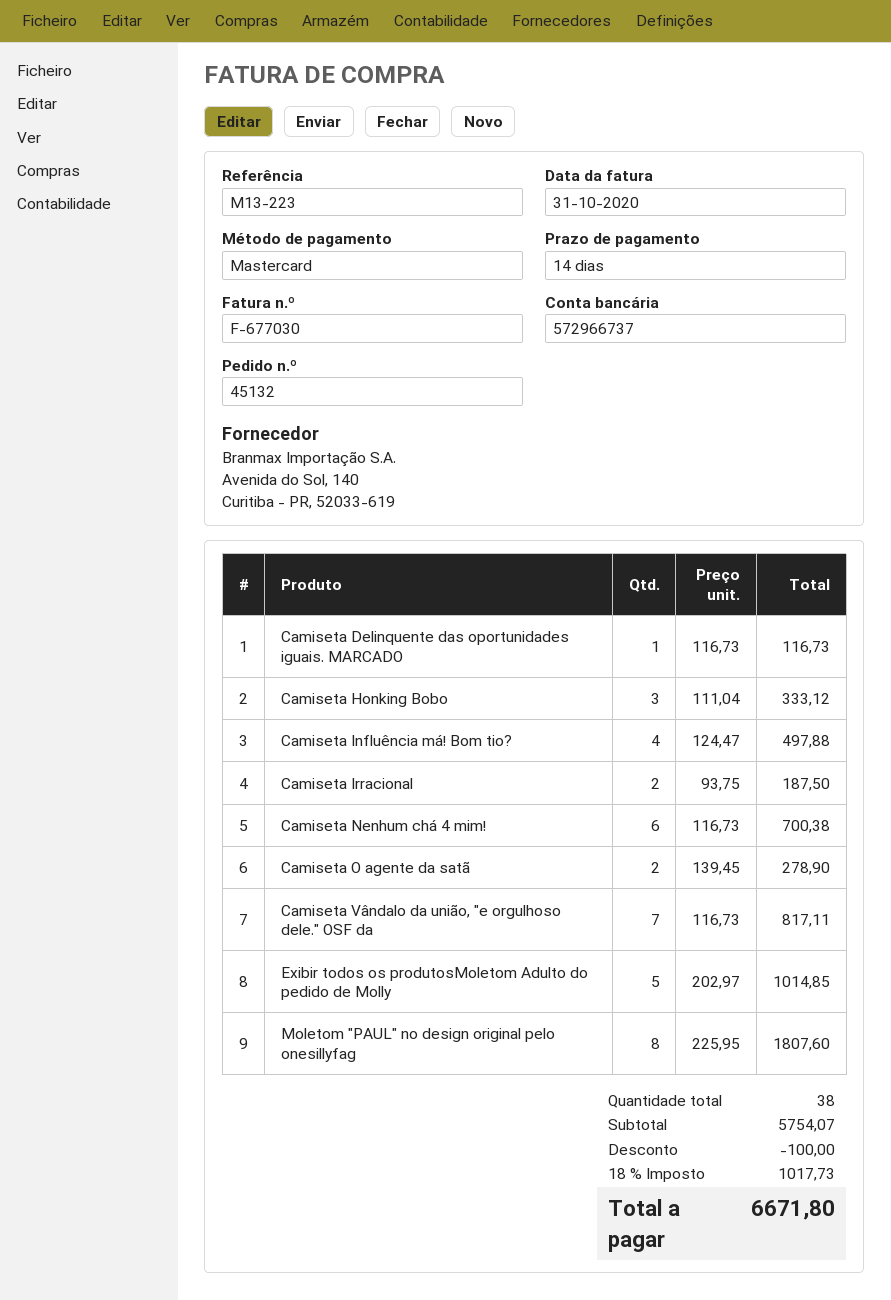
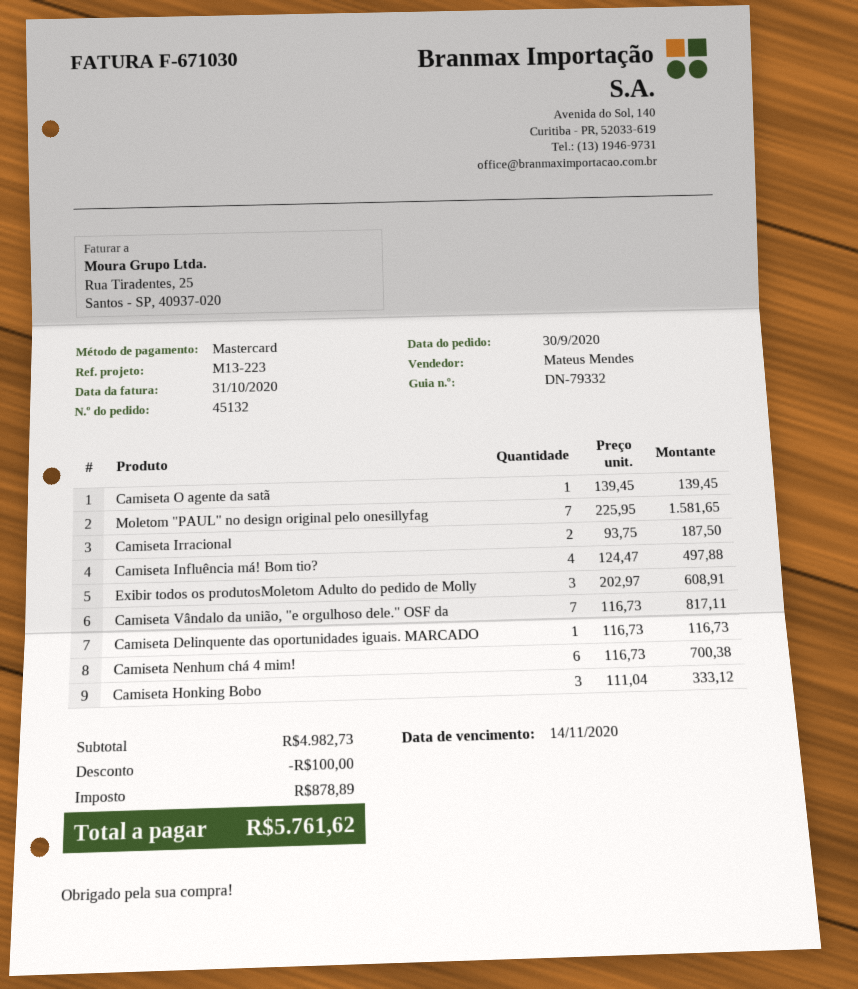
invoice number: F-677030 -> F-671030
Camiseta O agente da satã: 2 x 139.45 = 278.90 -> 1 x 139.45 = 139.45
Exibir todos os produtosMoletom Adulto do pedido de Molly: 5 x 202.97 = 1014.85 -> 3 x 202.97 = 608.91
Moletom "PAUL" no design original pelo onesillyfag: 8 x 225.95 = 1807.60 -> 7 x 225.95 = 1581.65
subtotal: 5754.07 -> 4982.73
tax: 1017.73 -> 878.89
total: 6671.80 -> 5761.62

